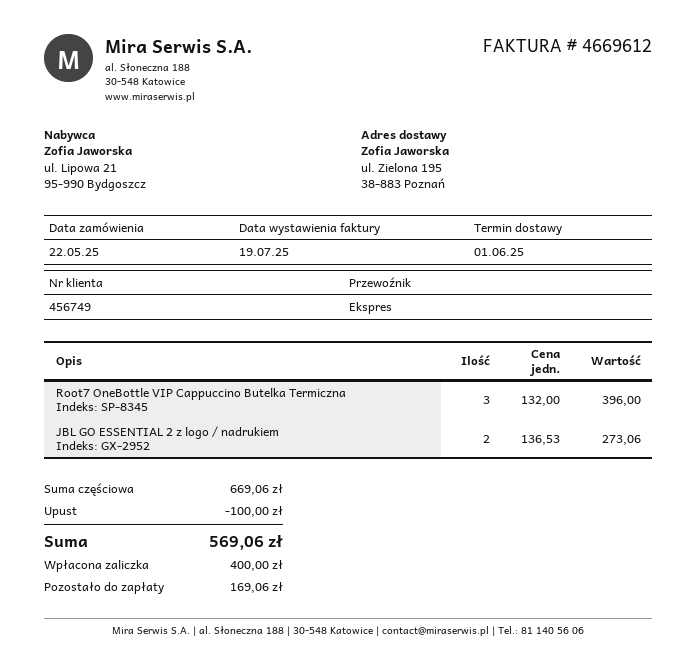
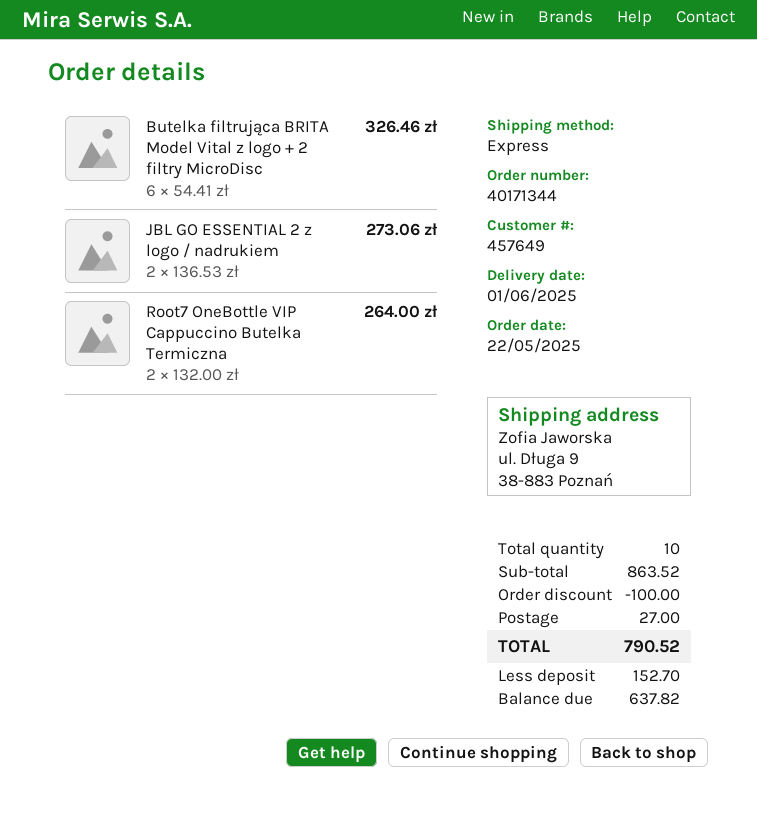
customer number: 456749 -> 457649
ship to: ul. Zielona 195, 38-883 Poznań -> ul. Długa 9, 38-883 Poznań
Root7 OneBottle VIP Cappuccino Butelka Termiczna: 3 x 132.00 = 396.00 -> 2 x 132.00 = 264.00
Butelka filtrująca BRITA Model Vital z logo + 2 filtry MicroDisc: none -> 6 x 54.41 = 326.46
subtotal: 669.06 -> 863.52
shipping: none -> 27.00
total: 569.06 -> 790.52
deposit: 400.00 -> 152.70
balance: 169.06 -> 637.82

